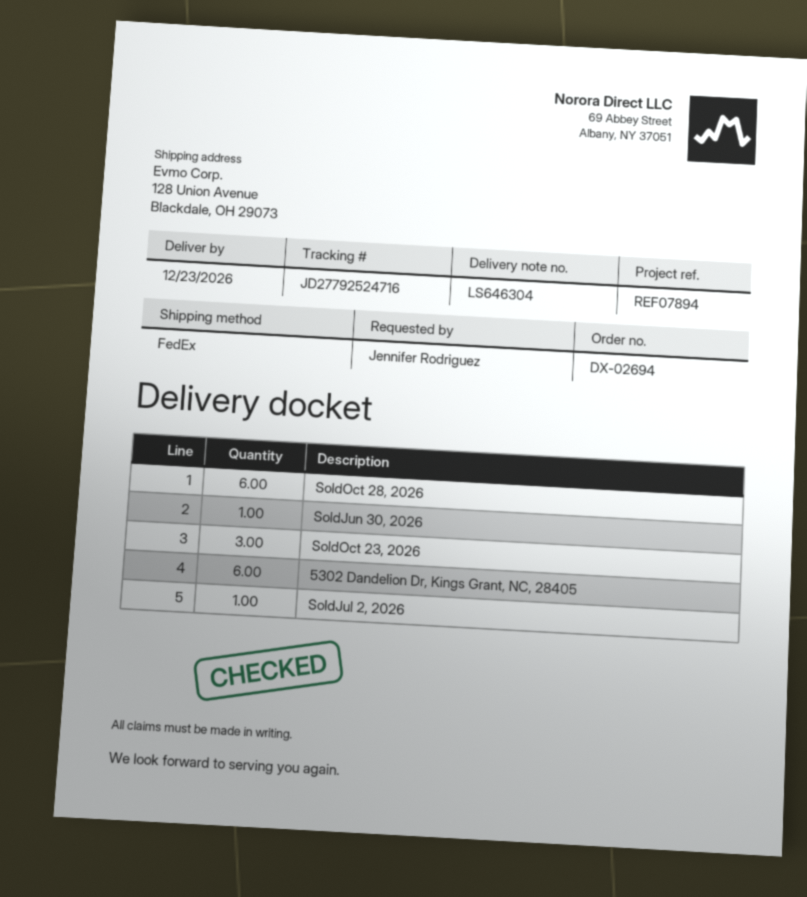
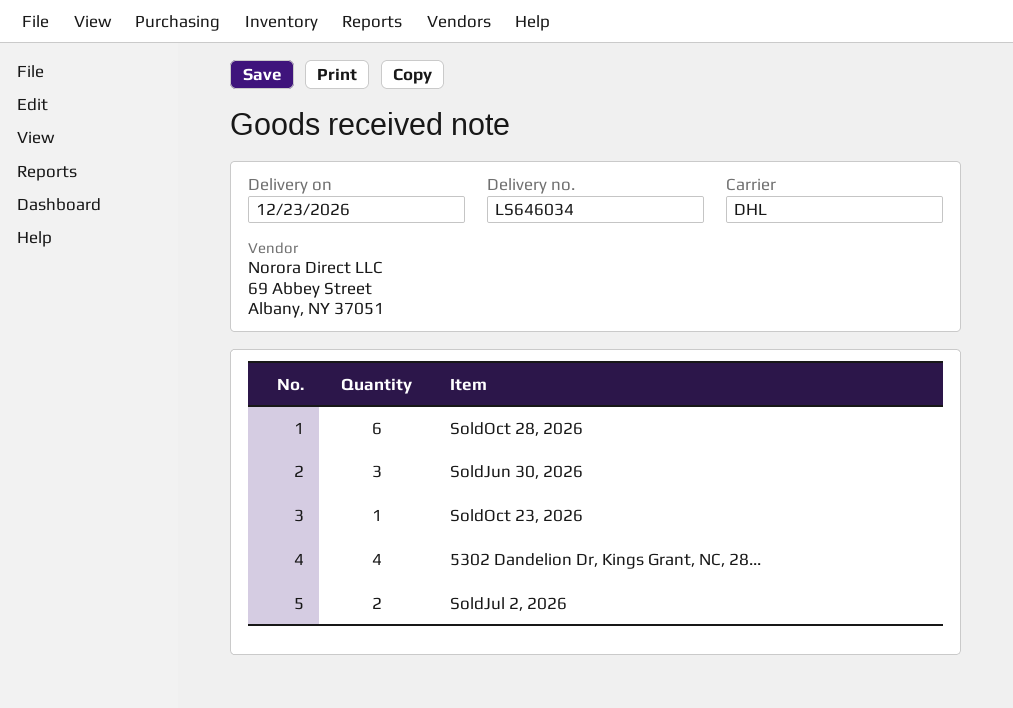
delivery note number: LS646304 -> LS646034
shipping method: FedEx -> DHL
SoldJun 30, 2026: 1 -> 3
SoldOct 23, 2026: 3 -> 1
5302 Dandelion Dr, Kings Grant, NC, 28405: 6 -> 4
SoldJul 2, 2026: 1 -> 2

